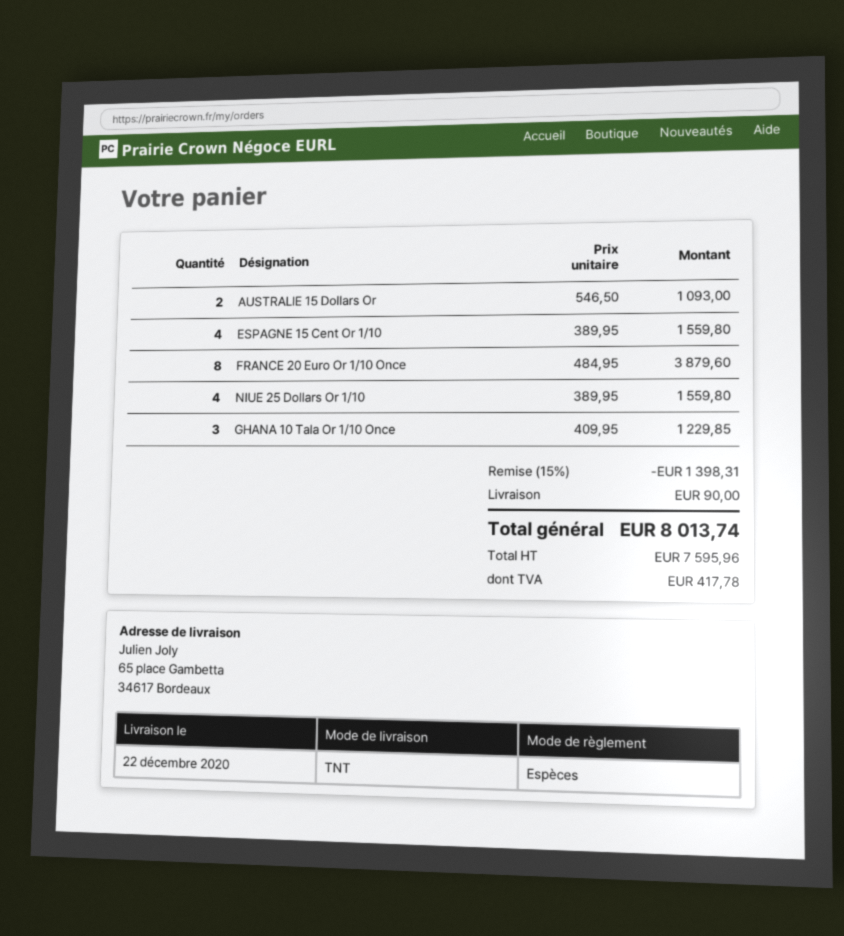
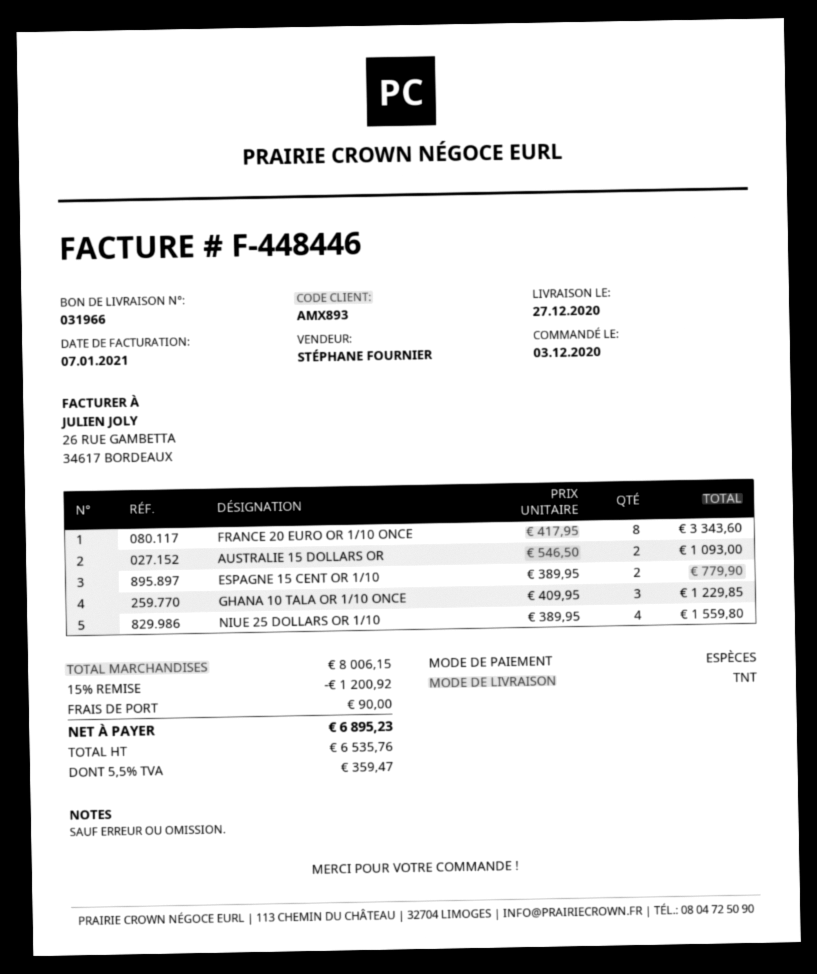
delivery date: 2020-12-22 -> 2020-12-27
ESPAGNE 15 Cent Or 1/10: 4 x 389.95 = 1559.80 -> 2 x 389.95 = 779.90
FRANCE 20 Euro Or 1/10 Once: 8 x 484.95 = 3879.60 -> 8 x 417.95 = 3343.60
discount: 15% = 1398.31 -> 15% = 1200.92
net: 7595.96 -> 6535.76
tax: 417.78 -> 359.47
total: 8013.74 -> 6895.23

